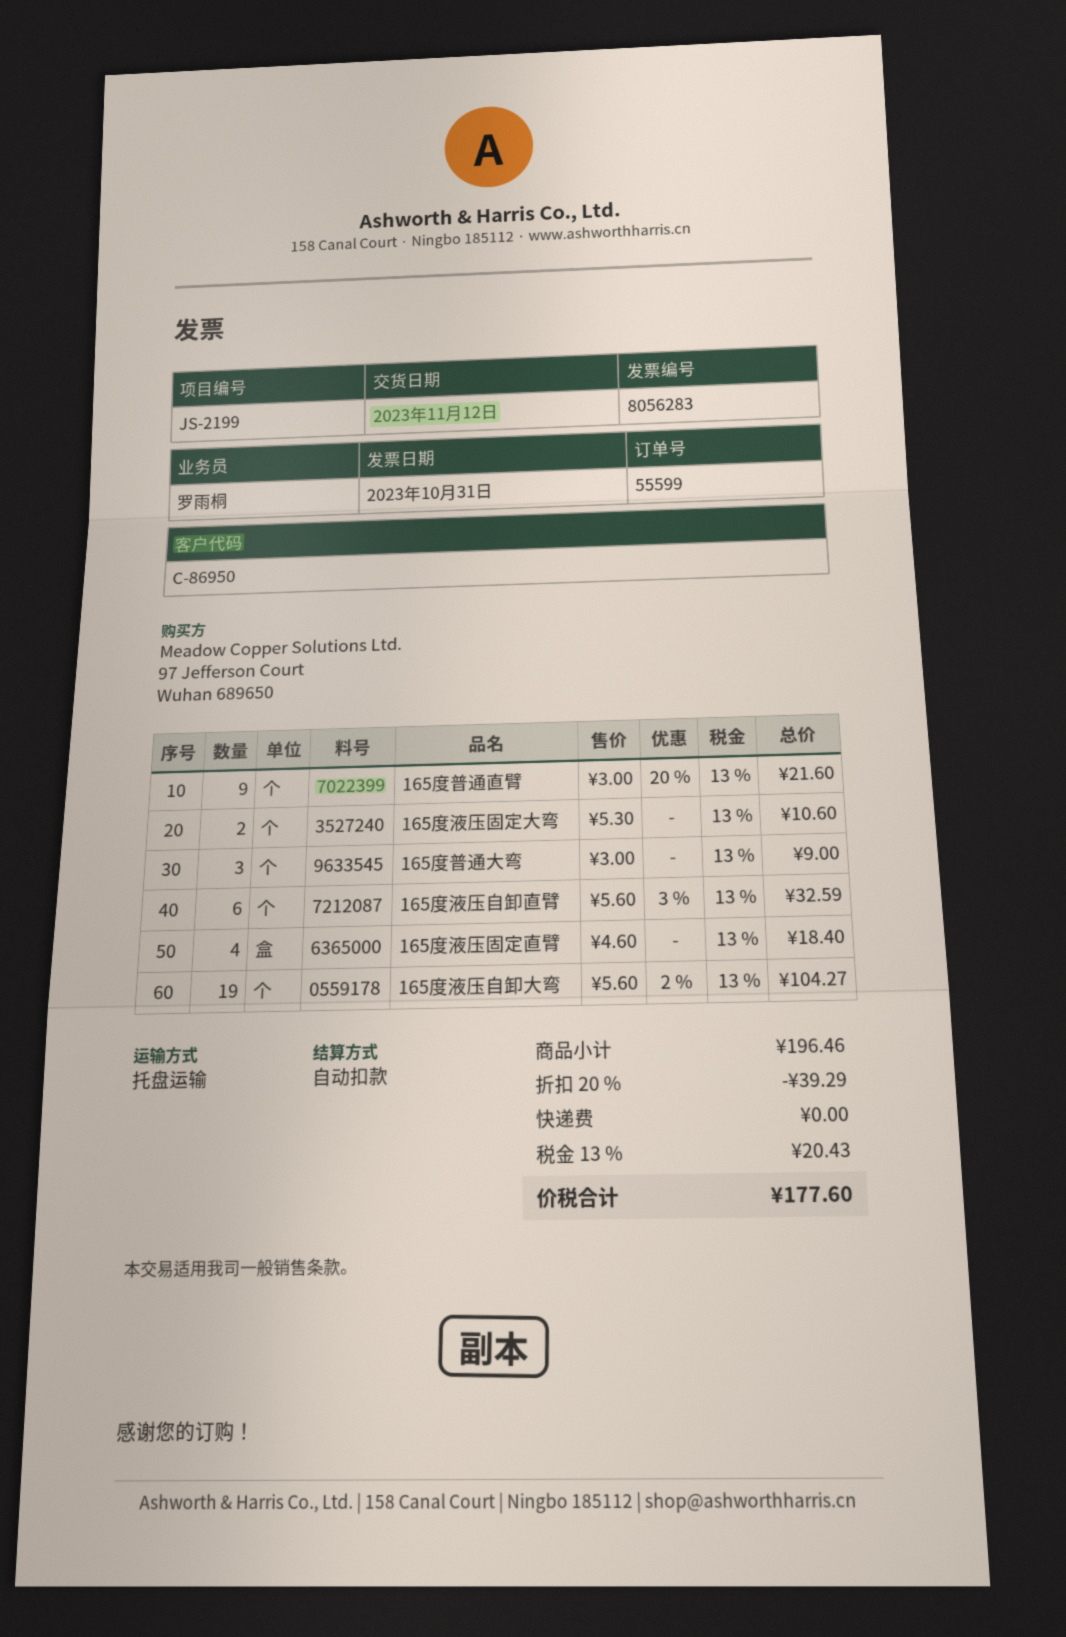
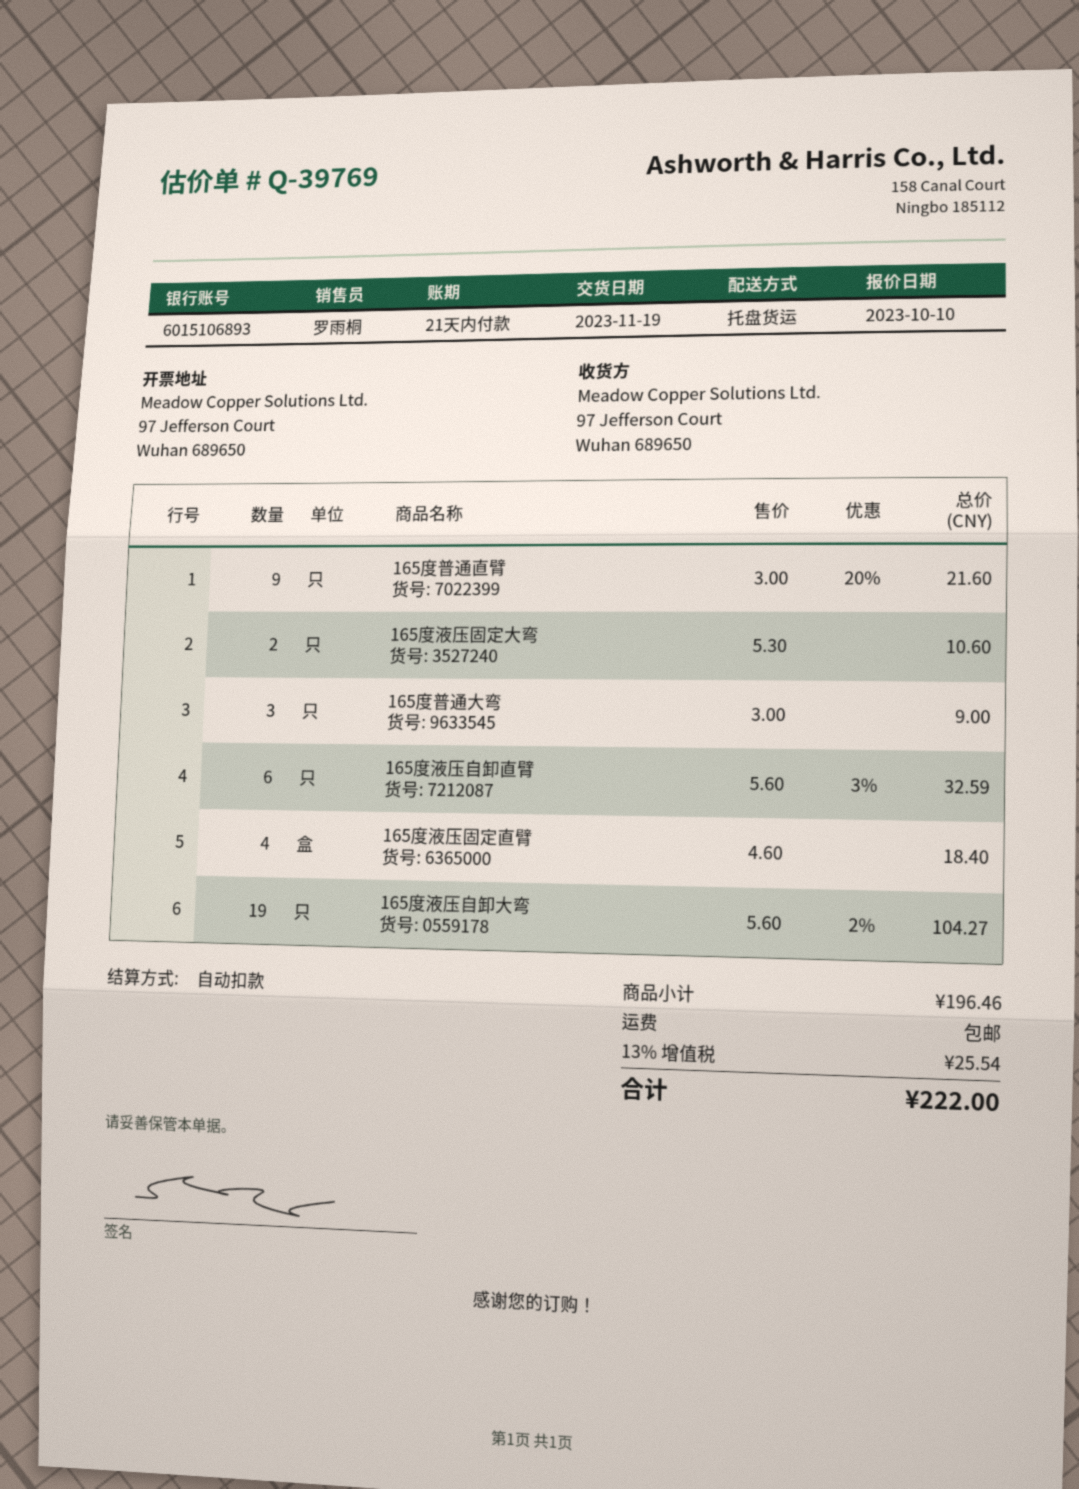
delivery date: 2023-11-12 -> 2023-11-19
discount: 20% = 39.29 -> none
tax: 13% = 20.43 -> 13% = 25.54
total: 177.60 -> 222.00

